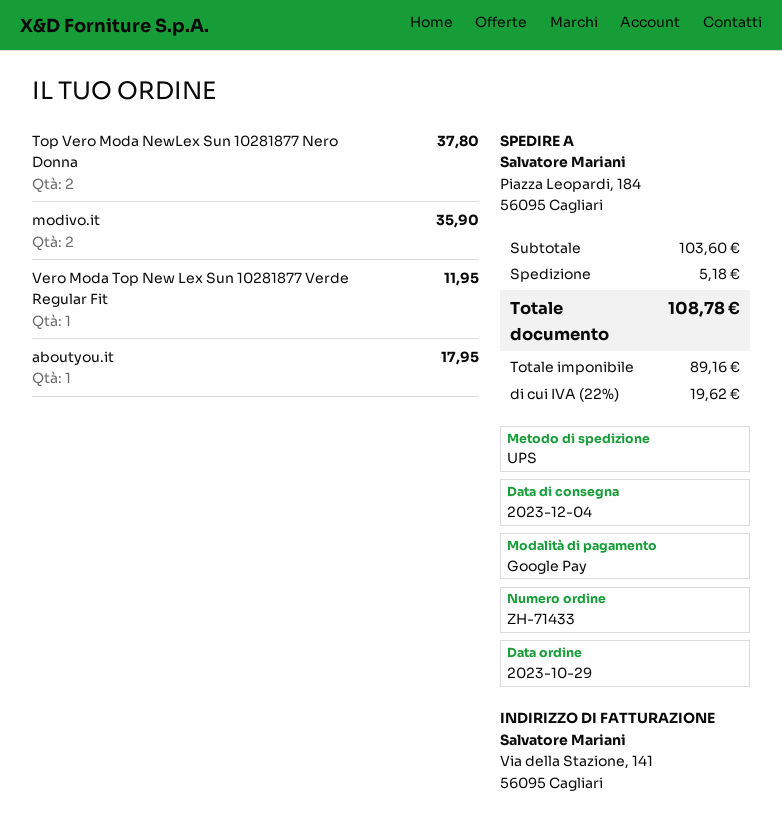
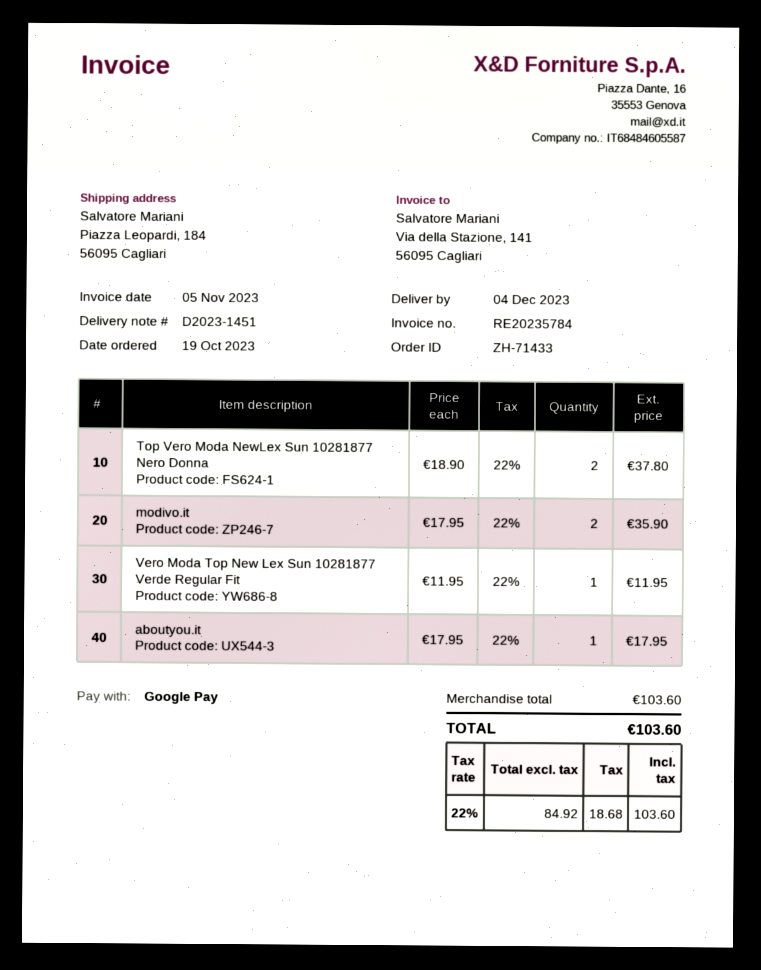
order date: 2023-10-29 -> 2023-10-19
shipping: 5.18 -> none
net: 89.16 -> 84.92
tax: 22% = 19.62 -> 22% = 18.68
total: 108.78 -> 103.60

